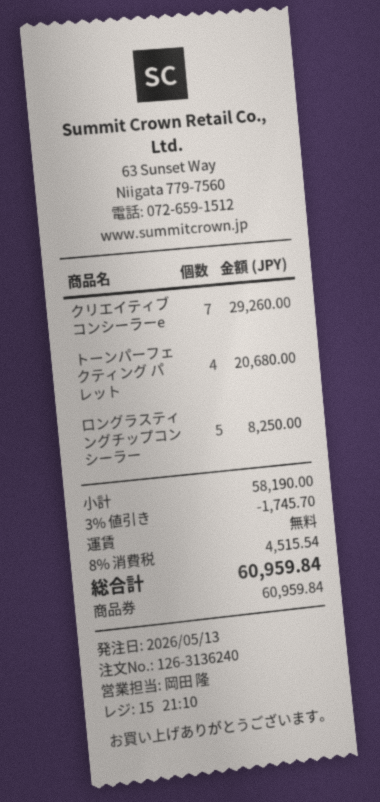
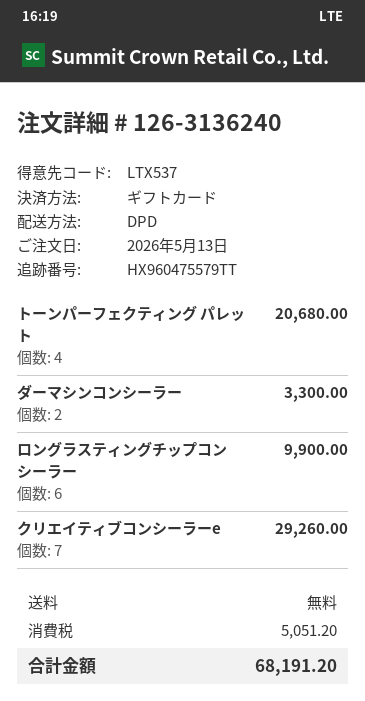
ロングラスティングチップコンシーラー: 5 for 8250.00 -> 6 for 9900.00
ダーマシンコンシーラー: none -> 2 for 3300.00
discount: 3% = 1745.70 -> none
tax: 4515.54 -> 5051.20
total: 60959.84 -> 68191.20

